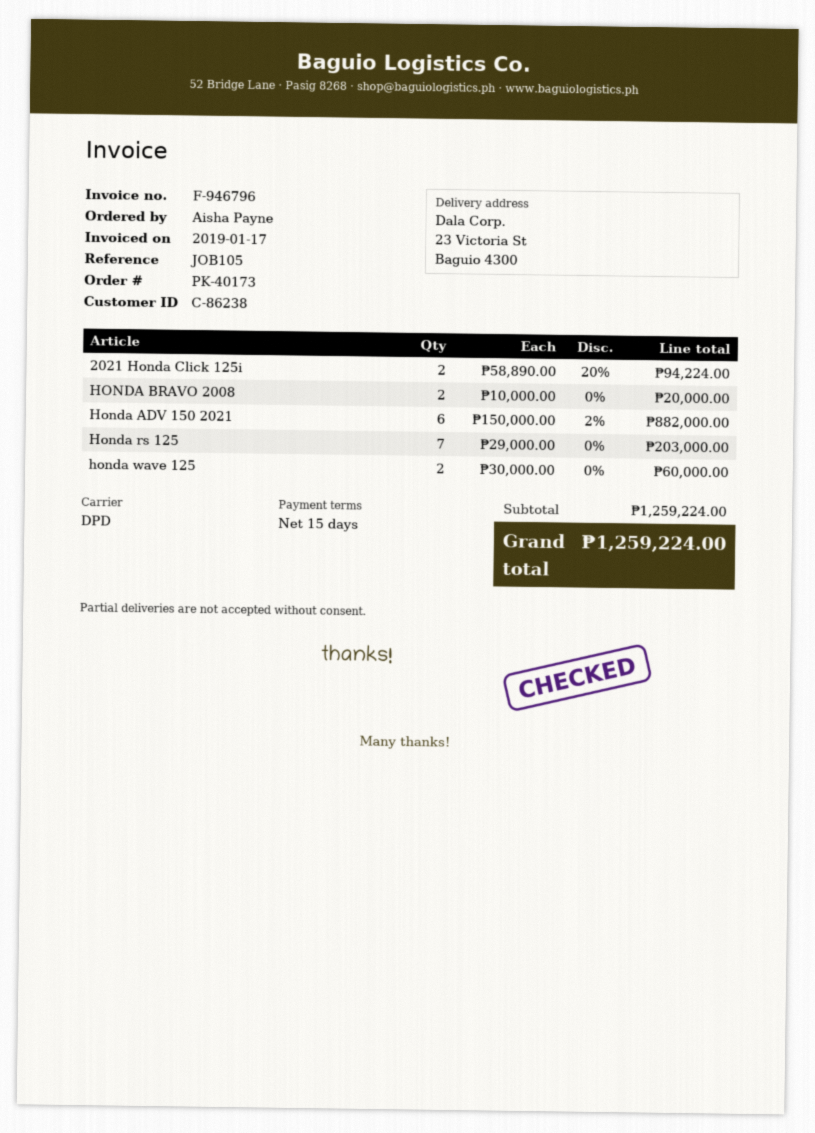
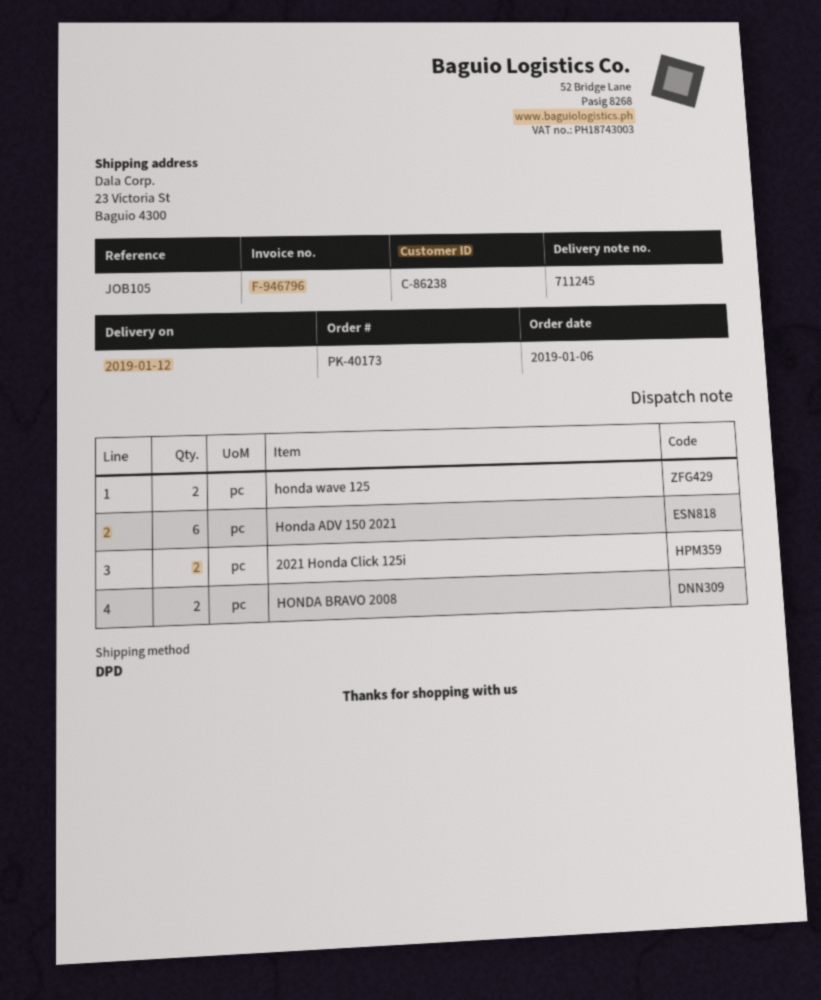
Honda rs 125: 7 -> none

